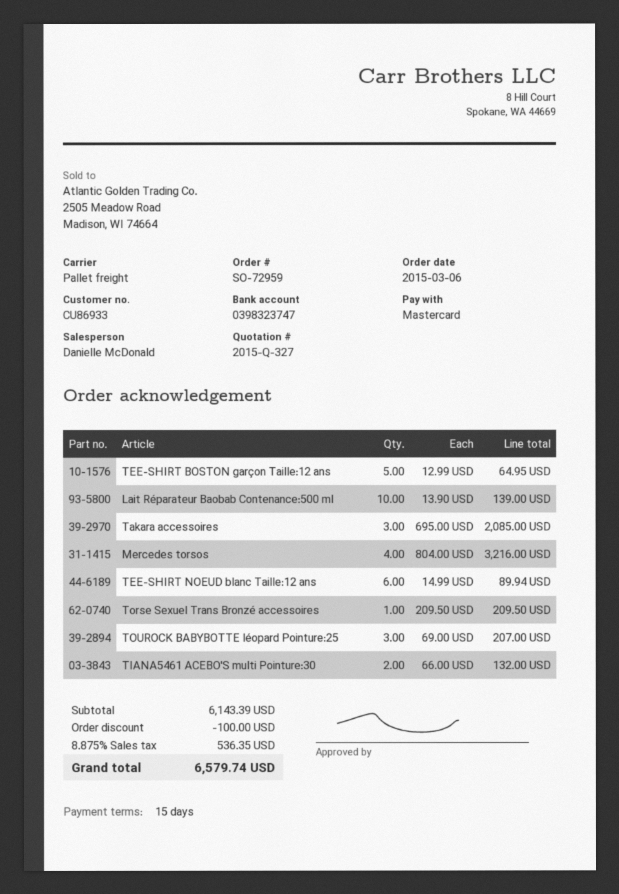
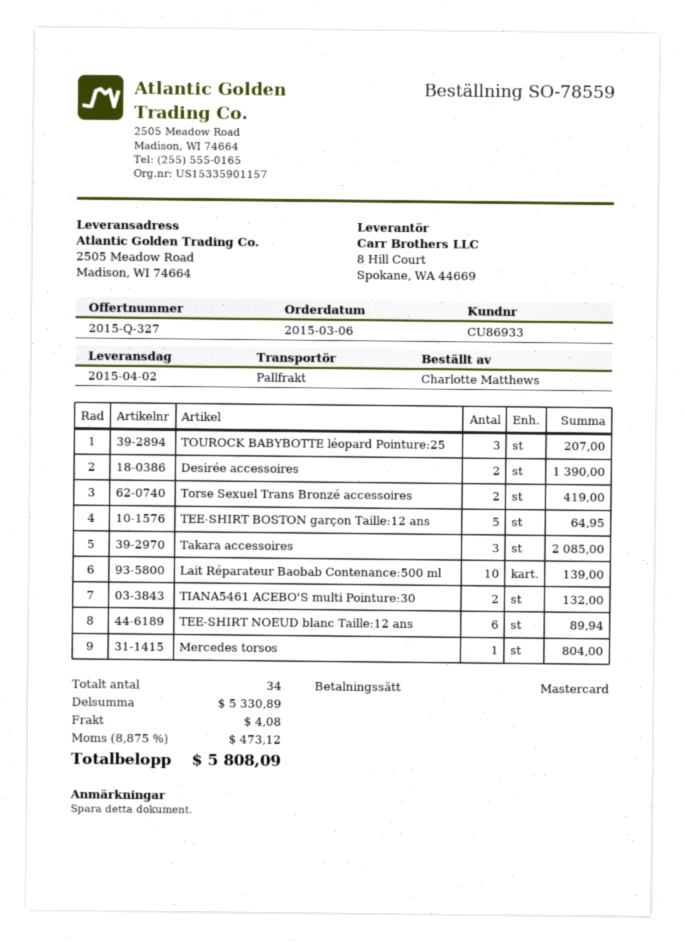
order number: SO-72959 -> SO-78559
Mercedes torsos: 4 for 3216.00 -> 1 for 804.00
Torse Sexuel Trans Bronzé accessoires: 1 for 209.50 -> 2 for 419.00
Desirée accessoires: none -> 2 for 1390.00
subtotal: 6143.39 -> 5330.89
discount: 100.00 -> none
shipping: none -> 4.08
tax: 8.875% = 536.35 -> 8.875% = 473.12
total: 6579.74 -> 5808.09

